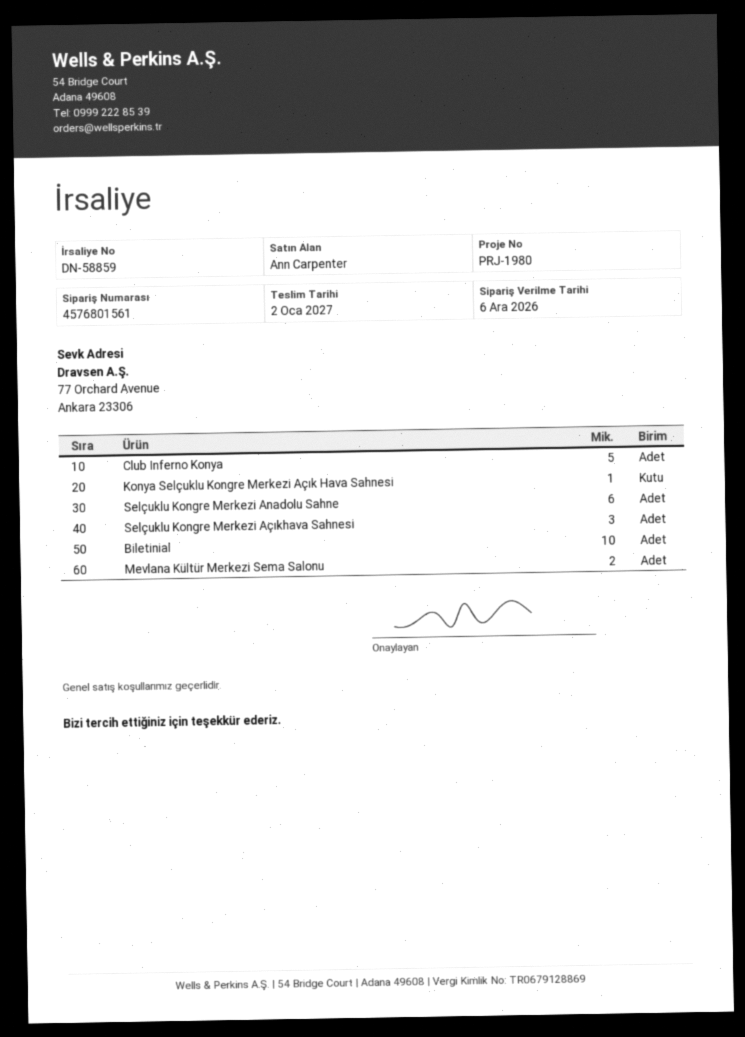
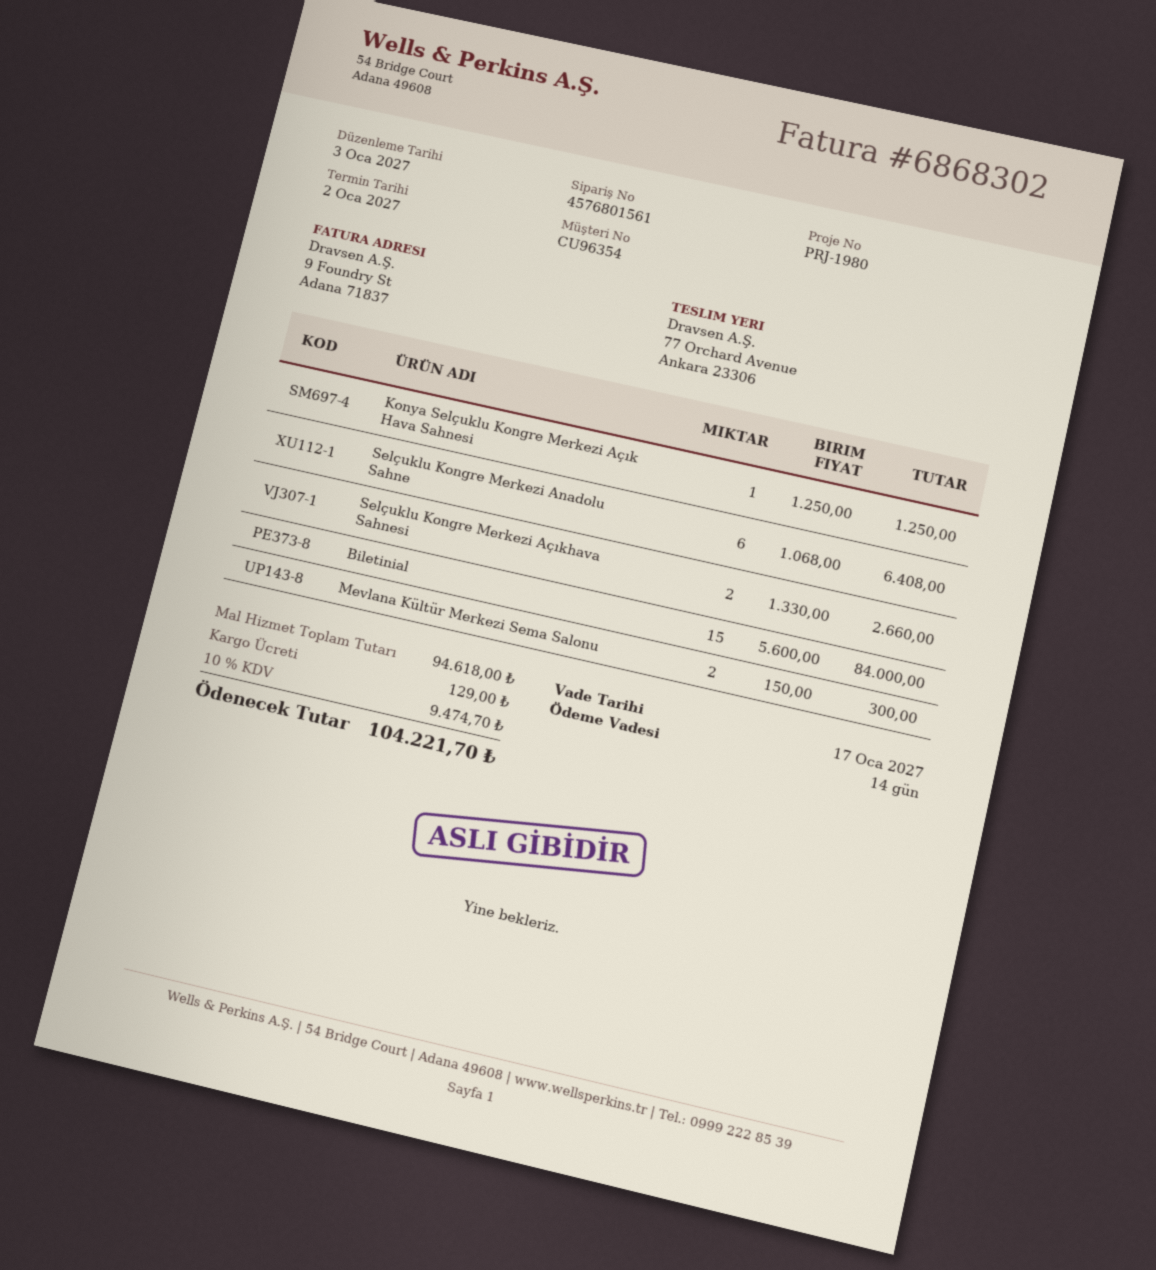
Club Inferno Konya: 5 -> none
Selçuklu Kongre Merkezi Açıkhava Sahnesi: 3 -> 2
Biletinial: 10 -> 15

